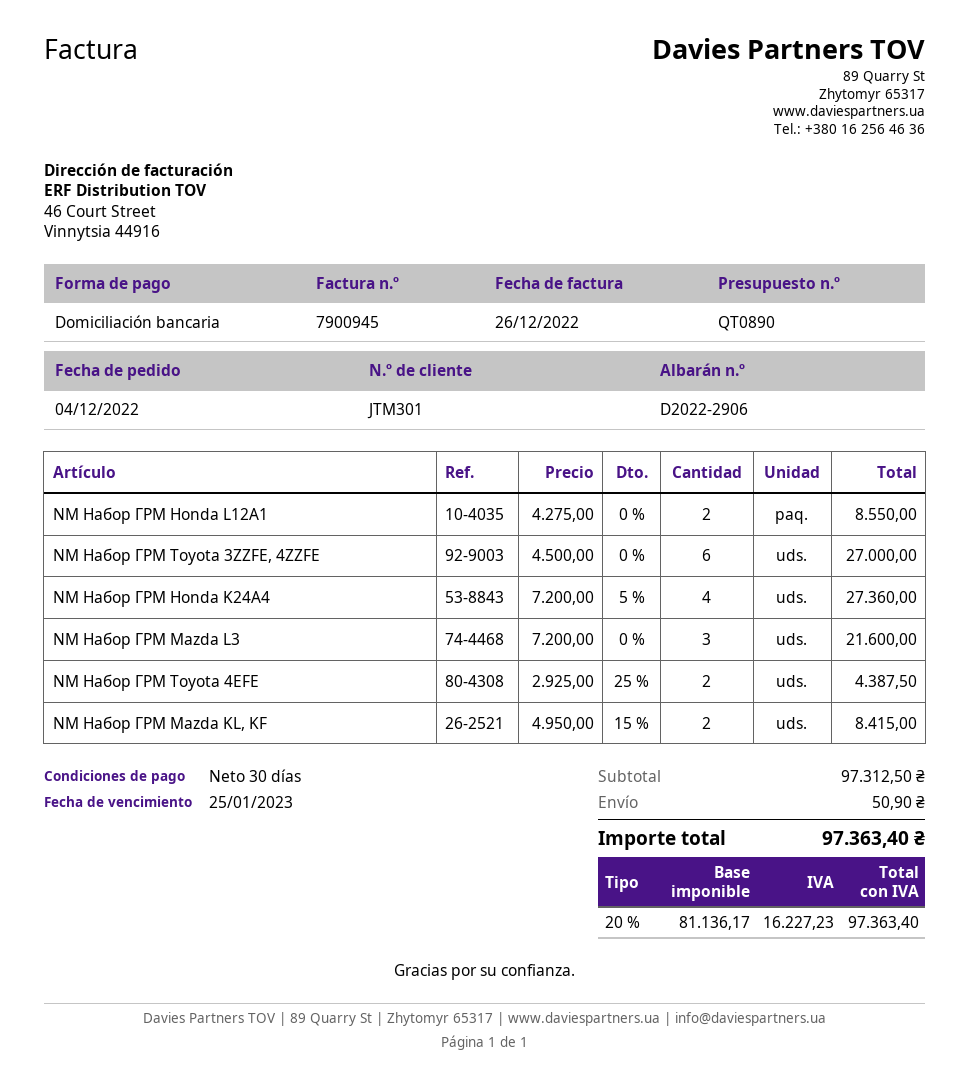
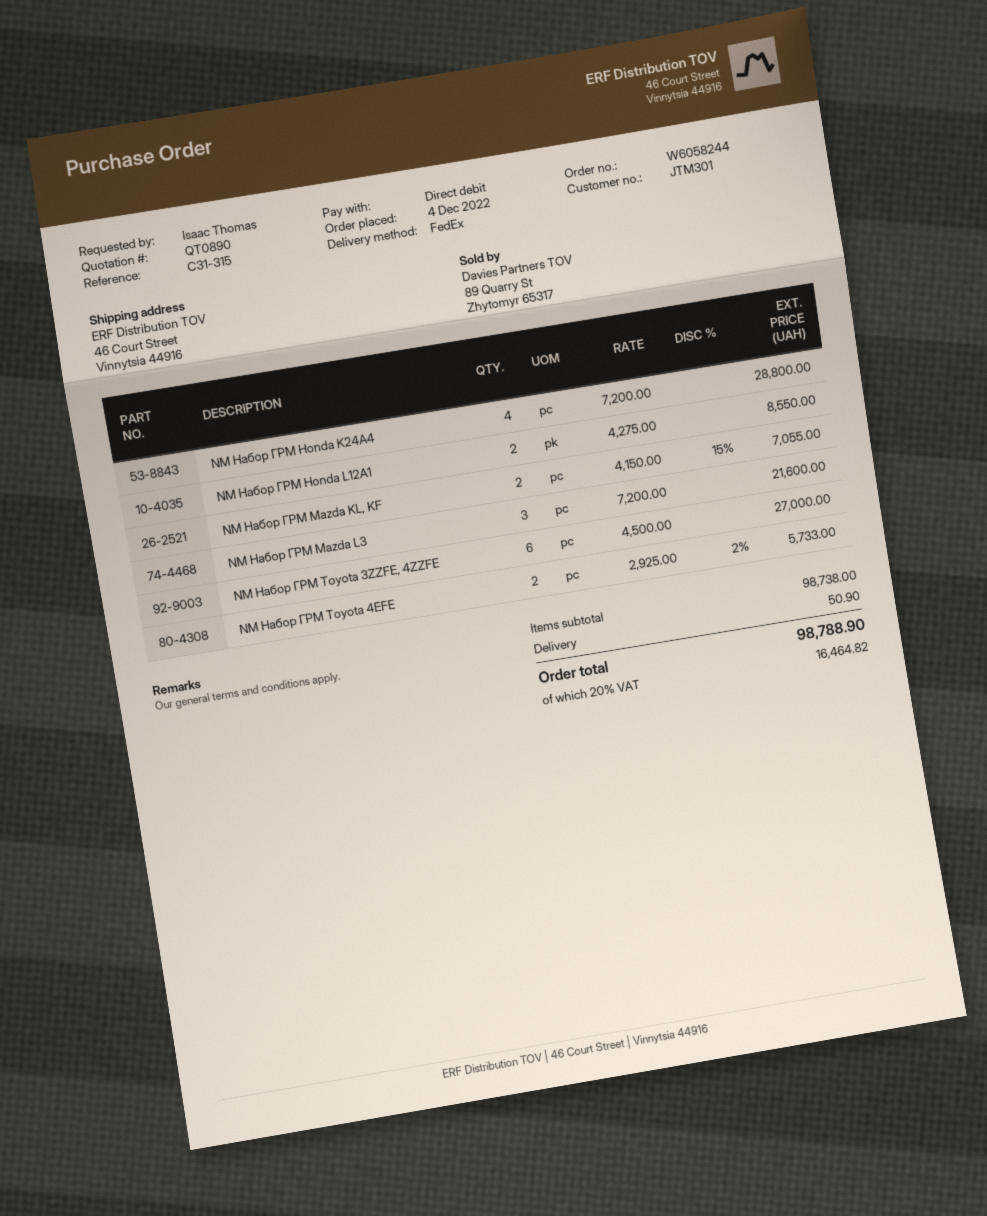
NM Набор ГРМ Honda K24A4: 4 x 7200.00 - 5% = 27360.00 -> 4 x 7200.00 = 28800.00
NM Набор ГРМ Toyota 4EFE: 2 x 2925.00 - 25% = 4387.50 -> 2 x 2925.00 - 2% = 5733.00
NM Набор ГРМ Mazda KL, KF: 2 x 4950.00 - 15% = 8415.00 -> 2 x 4150.00 - 15% = 7055.00
subtotal: 97312.50 -> 98738.00
tax: 20% = 16227.23 -> 20% = 16464.82
total: 97363.40 -> 98788.90

